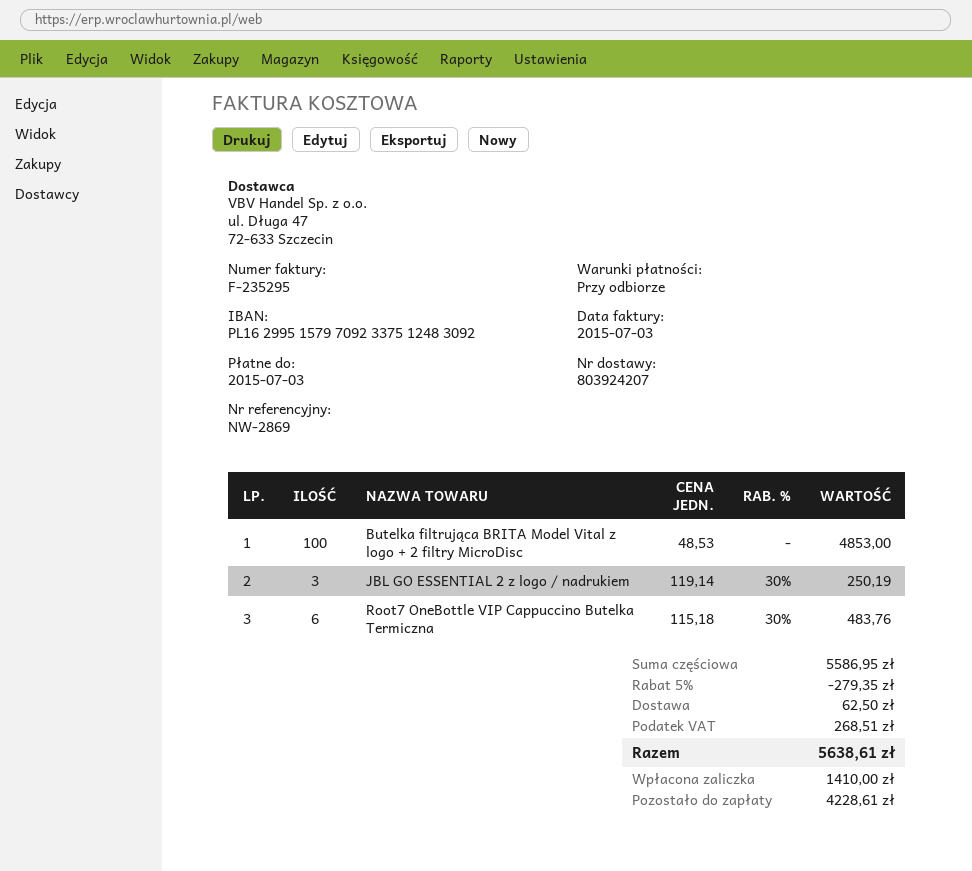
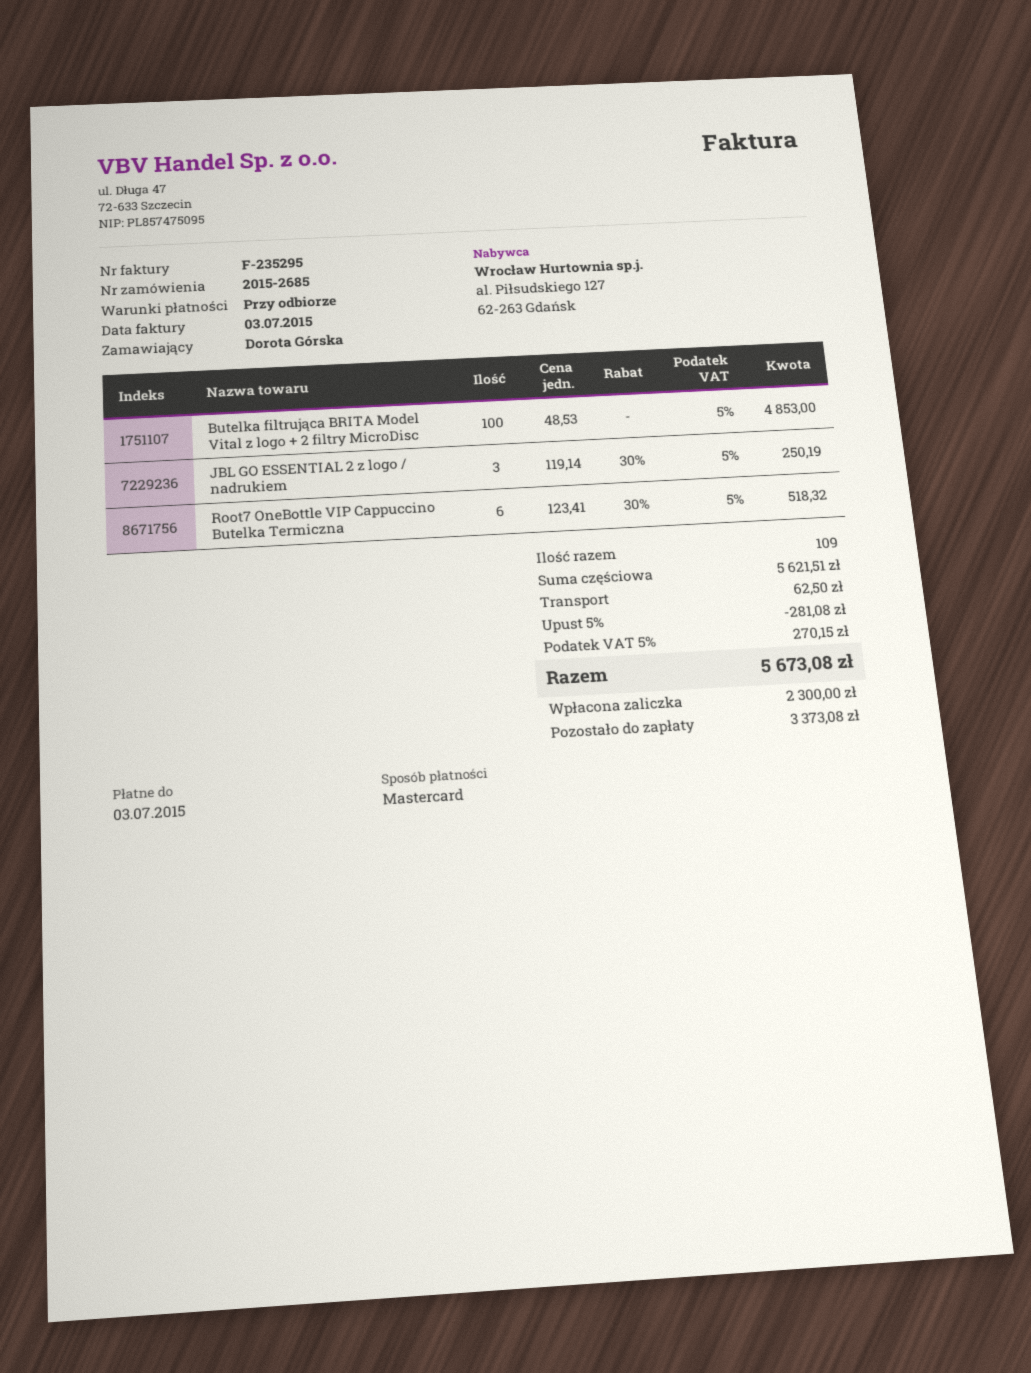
Root7 OneBottle VIP Cappuccino Butelka Termiczna: 6 x 115.18 - 30% = 483.76 -> 6 x 123.41 - 30% = 518.32
subtotal: 5586.95 -> 5621.51
discount: 5% = 279.35 -> 5% = 281.08
tax: 268.51 -> 270.15
total: 5638.61 -> 5673.08
deposit: 1410.00 -> 2300.00
balance: 4228.61 -> 3373.08

